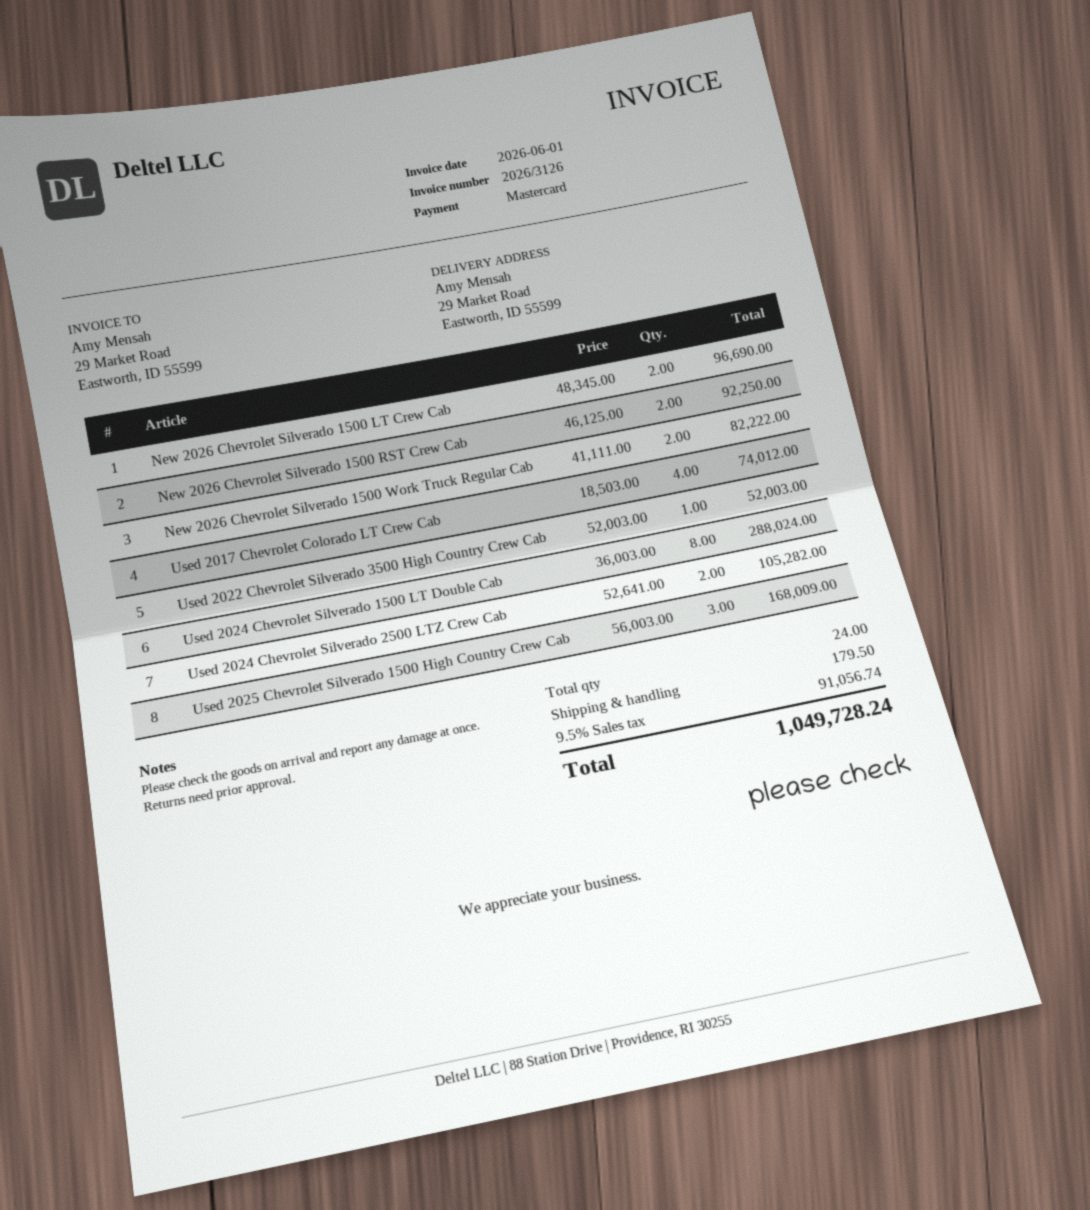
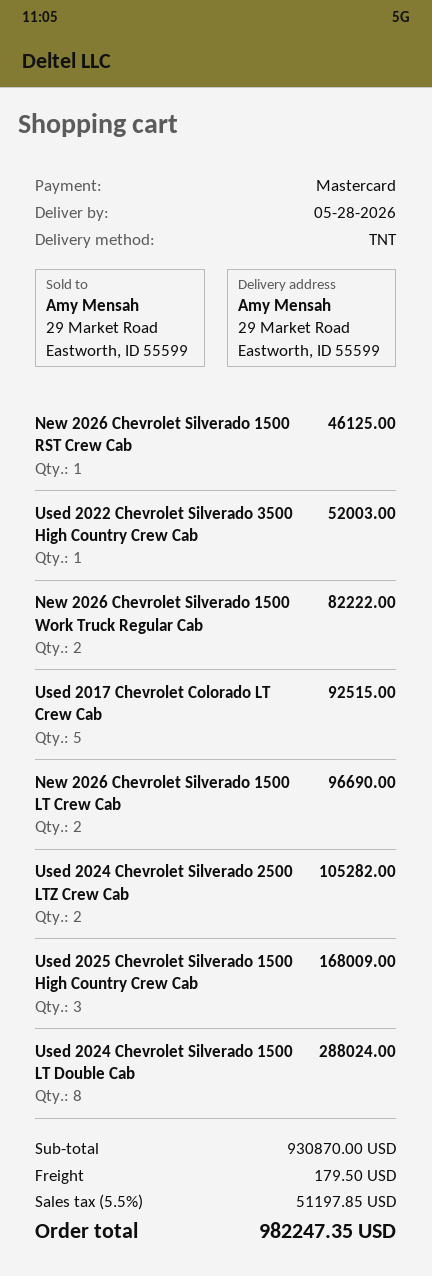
New 2026 Chevrolet Silverado 1500 RST Crew Cab: 2 for 92250.00 -> 1 for 46125.00
Used 2017 Chevrolet Colorado LT Crew Cab: 4 for 74012.00 -> 5 for 92515.00
tax: 9.5% = 91056.74 -> 5.5% = 51197.85
total: 1049728.24 -> 982247.35

